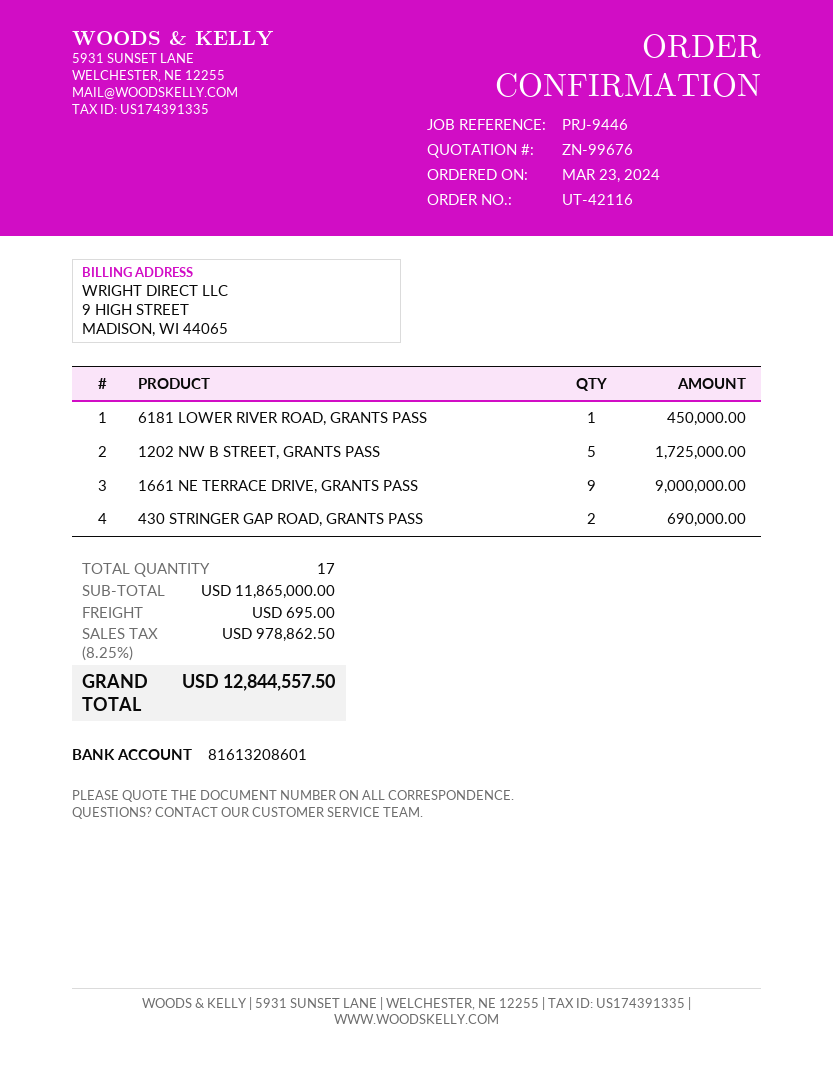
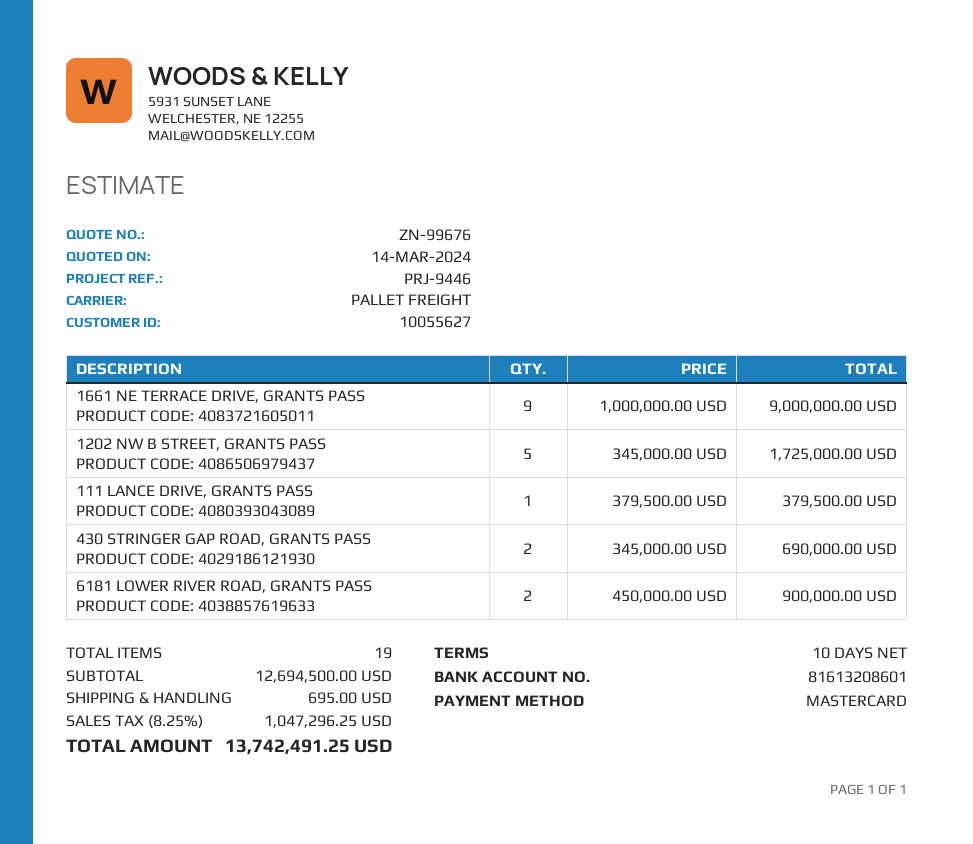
6181 LOWER RIVER ROAD, GRANTS PASS: 1 for 450000.00 -> 2 for 900000.00
111 LANCE DRIVE, GRANTS PASS: none -> 1 for 379500.00
total quantity: 17 -> 19
subtotal: 11865000.00 -> 12694500.00
tax: 8.25% = 978862.50 -> 8.25% = 1047296.25
total: 12844557.50 -> 13742491.25

